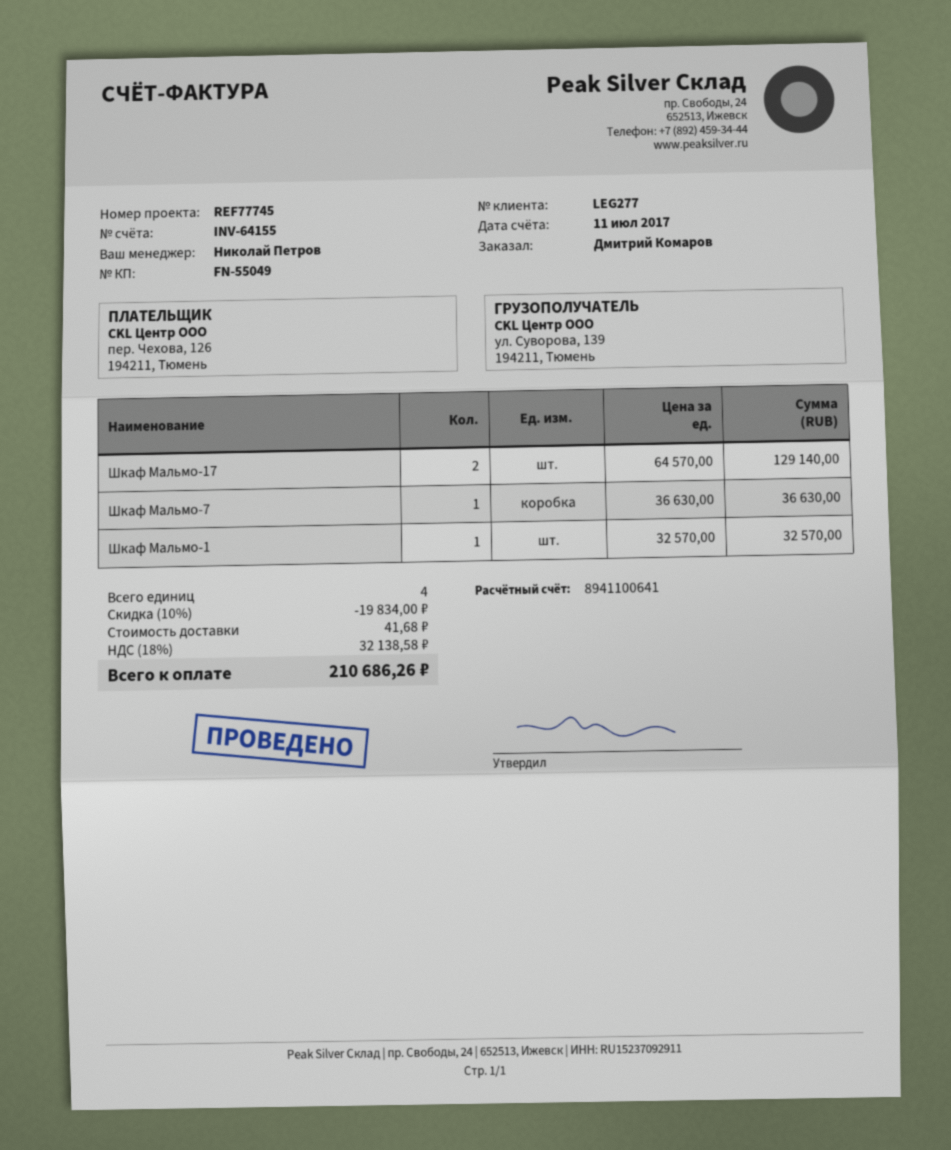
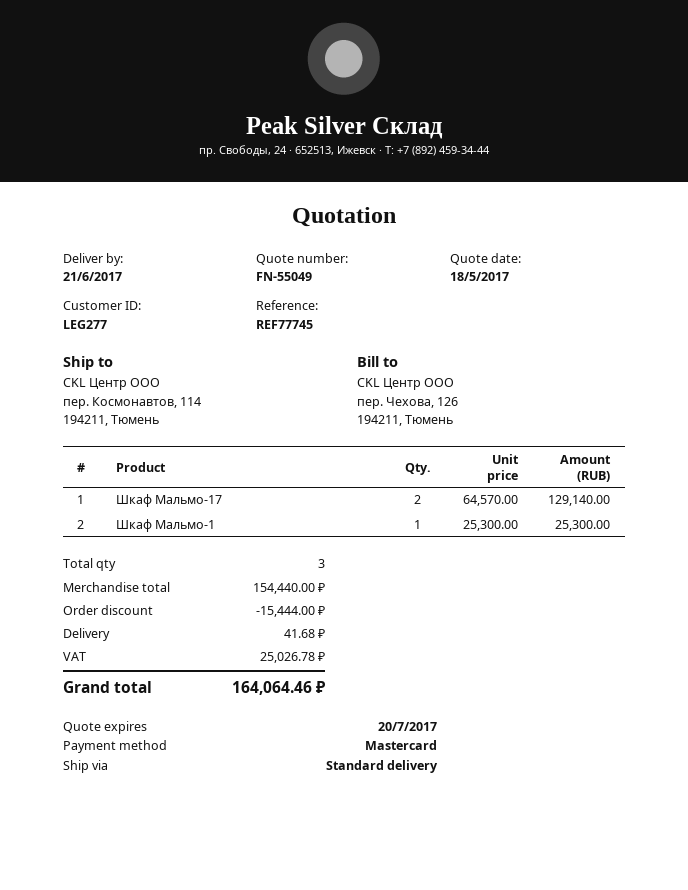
ship to: ул. Суворова, 139, 194211, Тюмень -> пер. Космонавтов, 114, 194211, Тюмень
Шкаф Мальмо-7: 1 x 36630.00 = 36630.00 -> none
Шкаф Мальмо-1: 1 x 32570.00 = 32570.00 -> 1 x 25300.00 = 25300.00
total quantity: 4 -> 3
discount: 19834.00 -> 15444.00
tax: 32138.58 -> 25026.78
total: 210686.26 -> 164064.46

